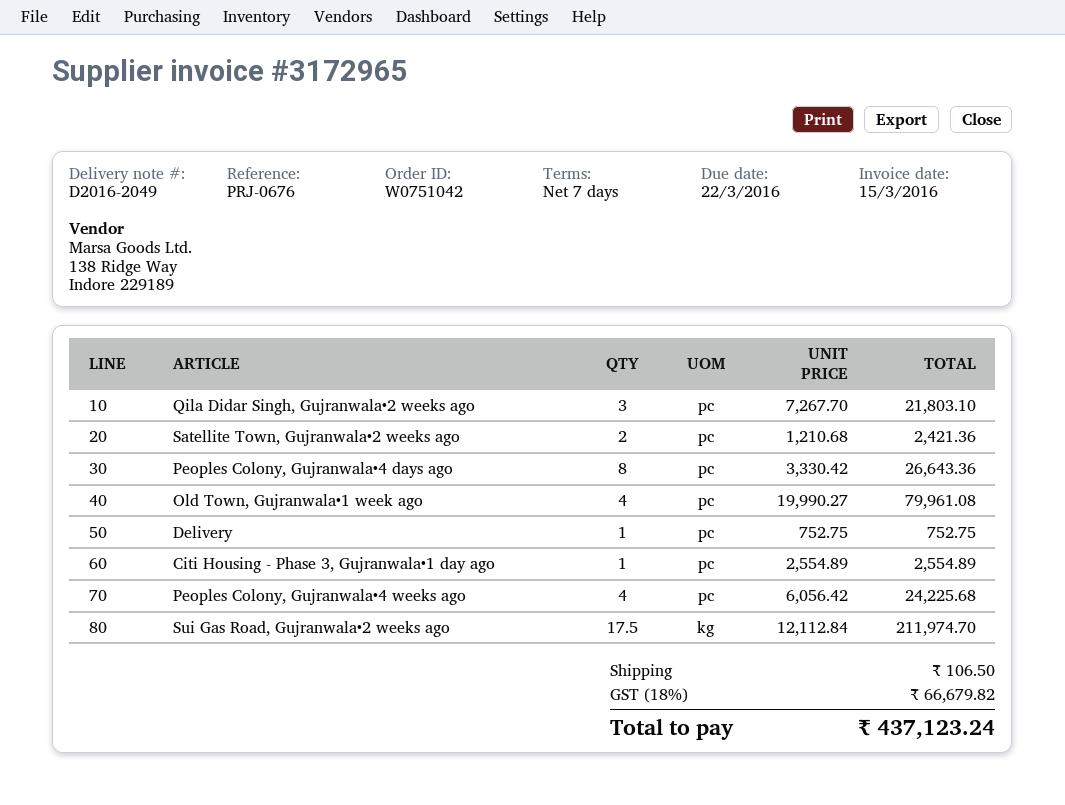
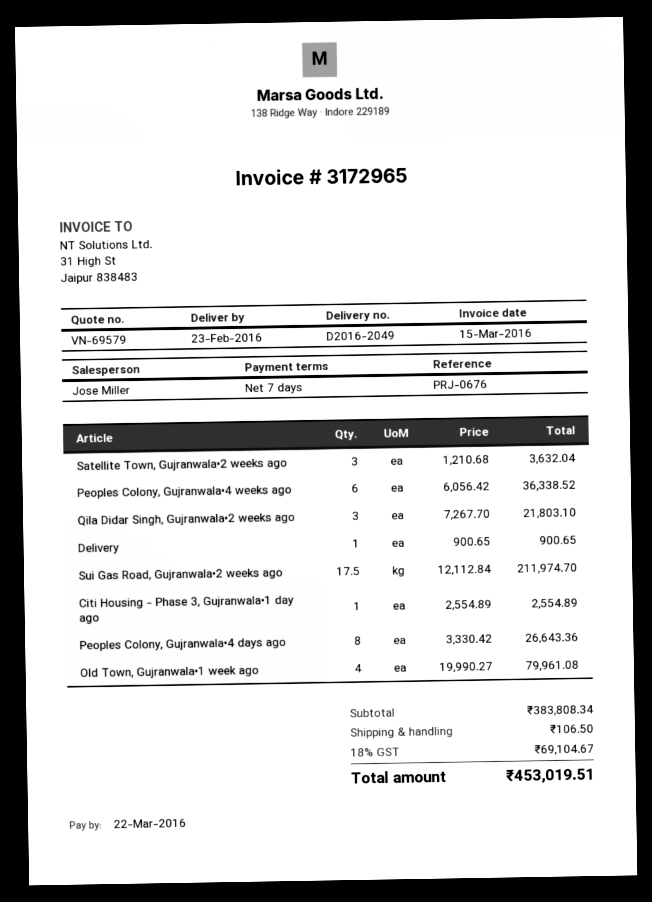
Satellite Town, Gujranwala•2 weeks ago: 2 x 1210.68 = 2421.36 -> 3 x 1210.68 = 3632.04
Delivery: 1 x 752.75 = 752.75 -> 1 x 900.65 = 900.65
Peoples Colony, Gujranwala•4 weeks ago: 4 x 6056.42 = 24225.68 -> 6 x 6056.42 = 36338.52
tax: 18% = 66679.82 -> 18% = 69104.67
total: 437123.24 -> 453019.51

